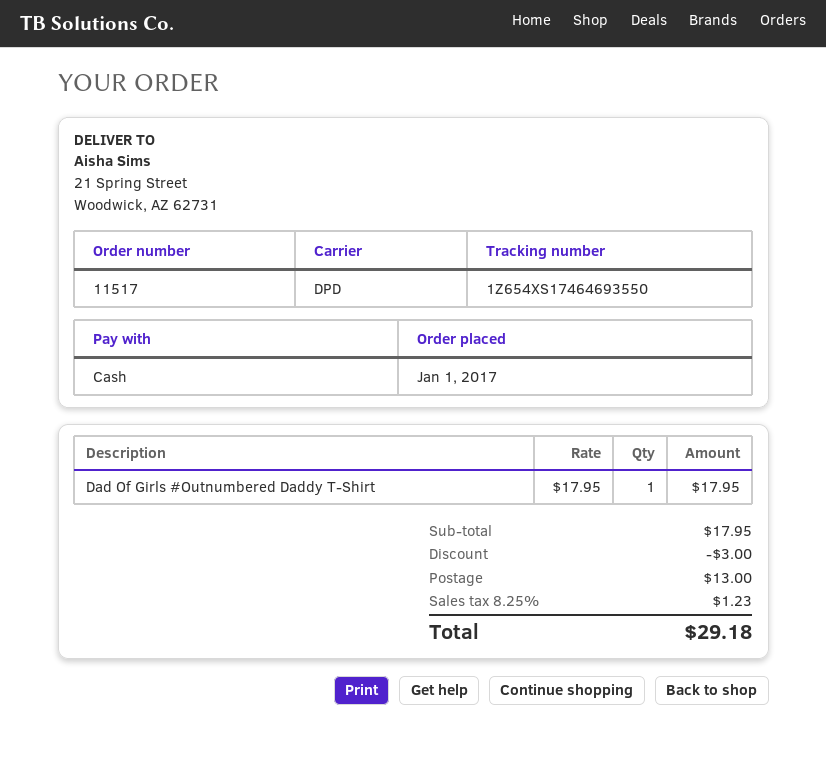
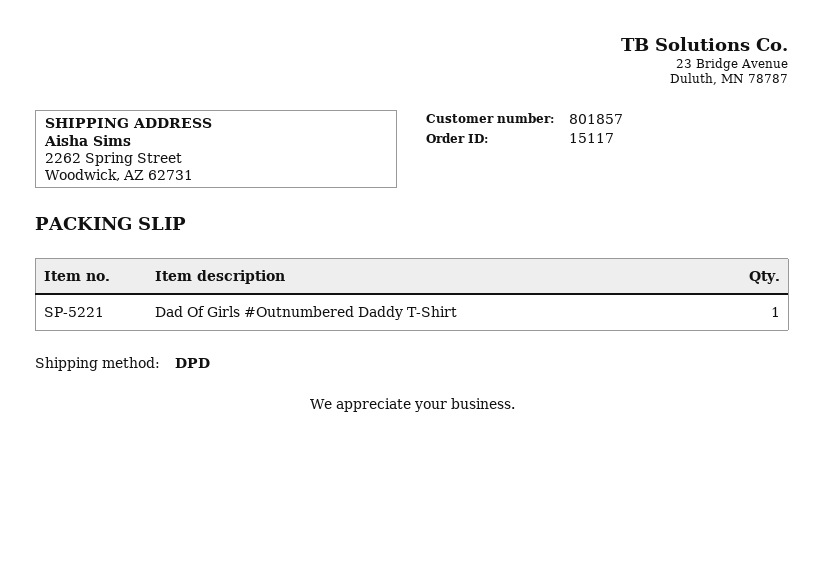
order number: 11517 -> 15117
ship to: 21 Spring Street, Woodwick, AZ 62731 -> 2262 Spring Street, Woodwick, AZ 62731

